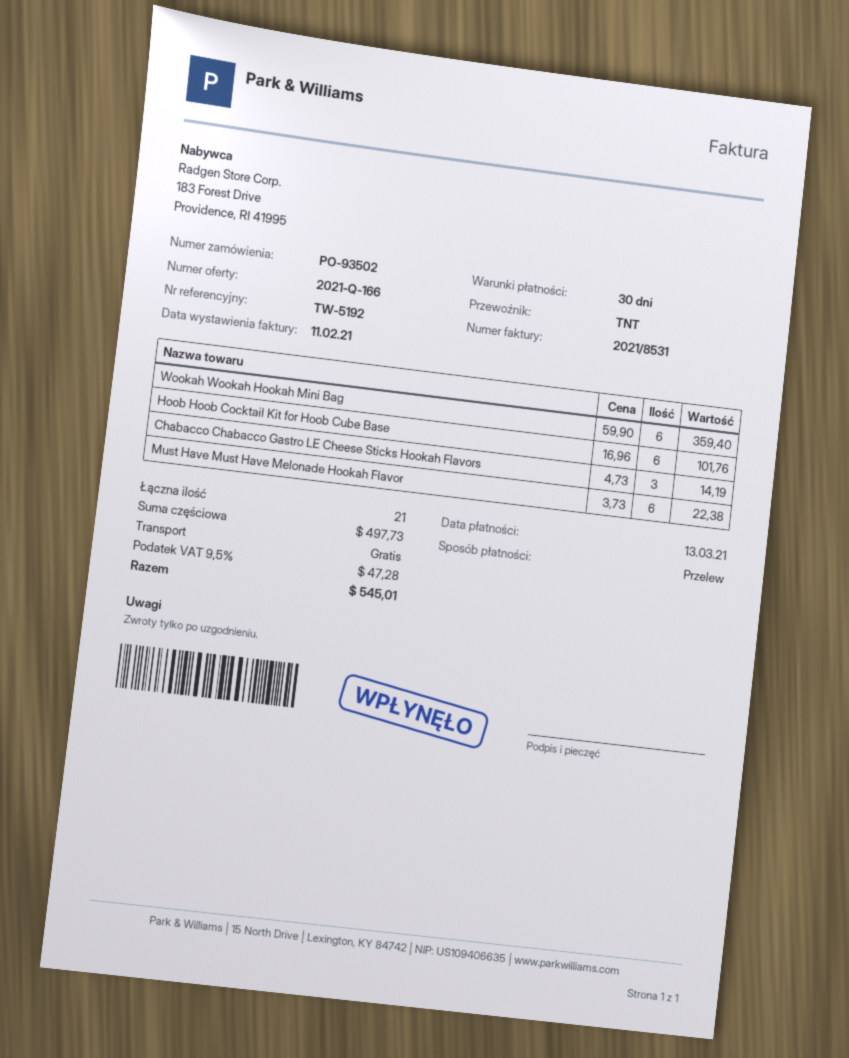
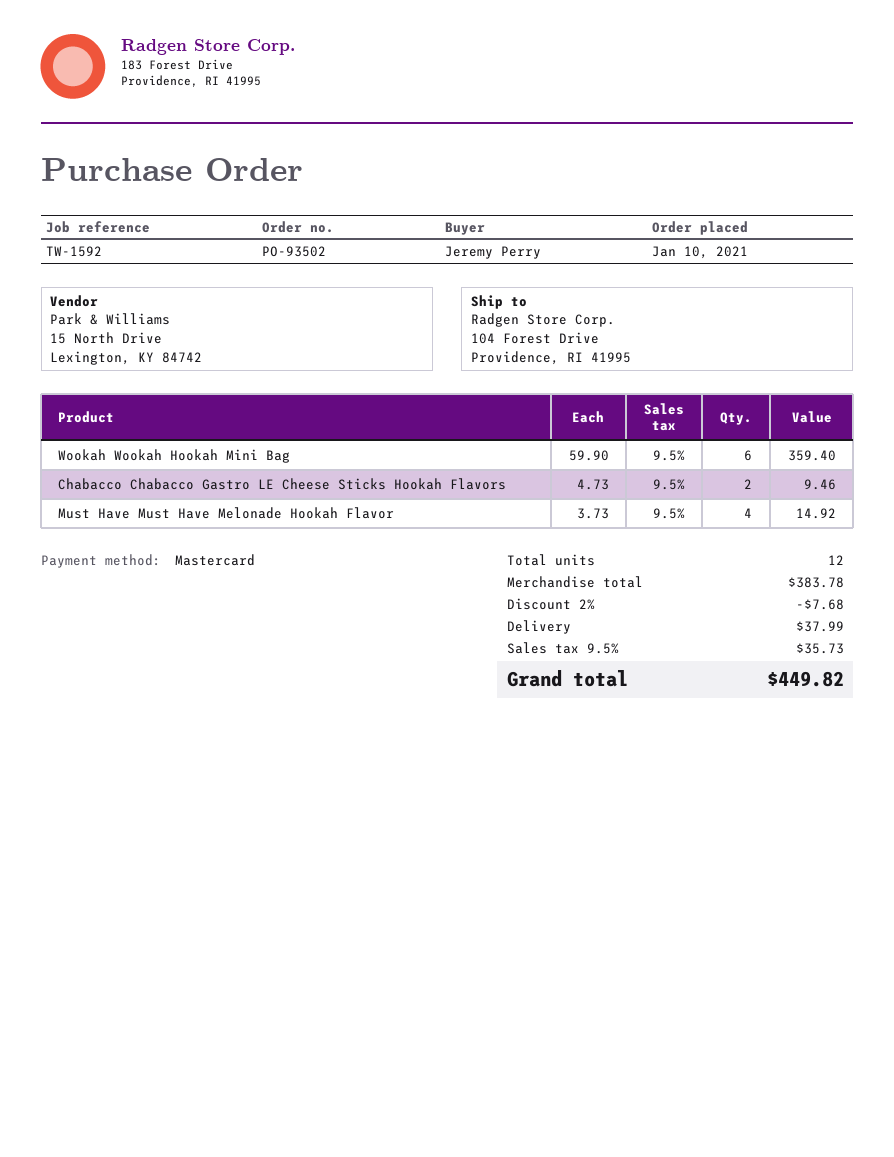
reference: TW-5192 -> TW-1592
payment method: bank transfer -> Mastercard
Hoob Hoob Cocktail Kit for Hoob Cube Base: 6 x 16.96 = 101.76 -> none
Chabacco Chabacco Gastro LE Cheese Sticks Hookah Flavors: 3 x 4.73 = 14.19 -> 2 x 4.73 = 9.46
Must Have Must Have Melonade Hookah Flavor: 6 x 3.73 = 22.38 -> 4 x 3.73 = 14.92
total quantity: 21 -> 12
subtotal: 497.73 -> 383.78
discount: none -> 2% = 7.68
shipping: 0.00 -> 37.99
tax: 9.5% = 47.28 -> 9.5% = 35.73
total: 545.01 -> 449.82

